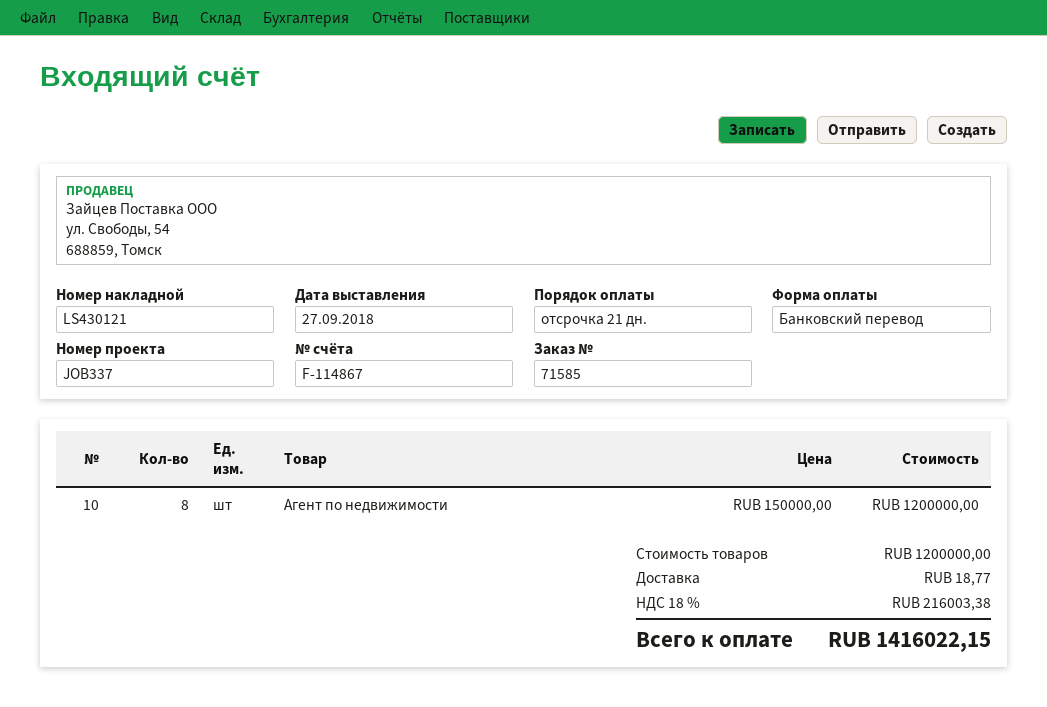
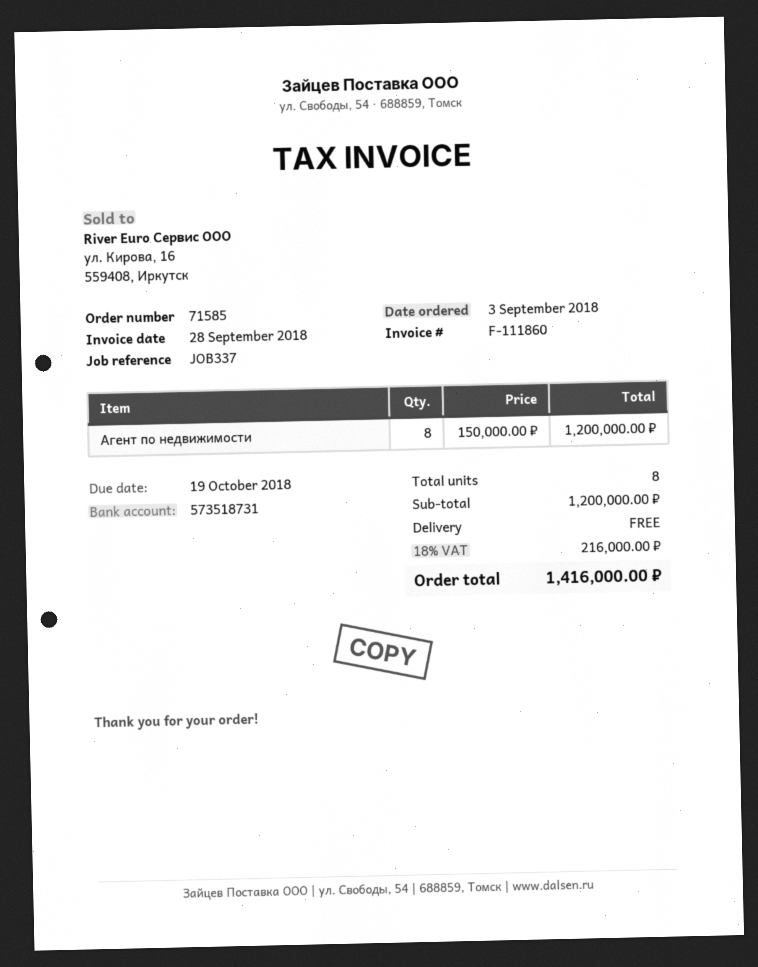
invoice number: F-114867 -> F-111860
invoice date: 2018-09-27 -> 2018-09-28
shipping: 18.77 -> 0.00
tax: 18% = 216003.38 -> 18% = 216000.00
total: 1416022.15 -> 1416000.00

